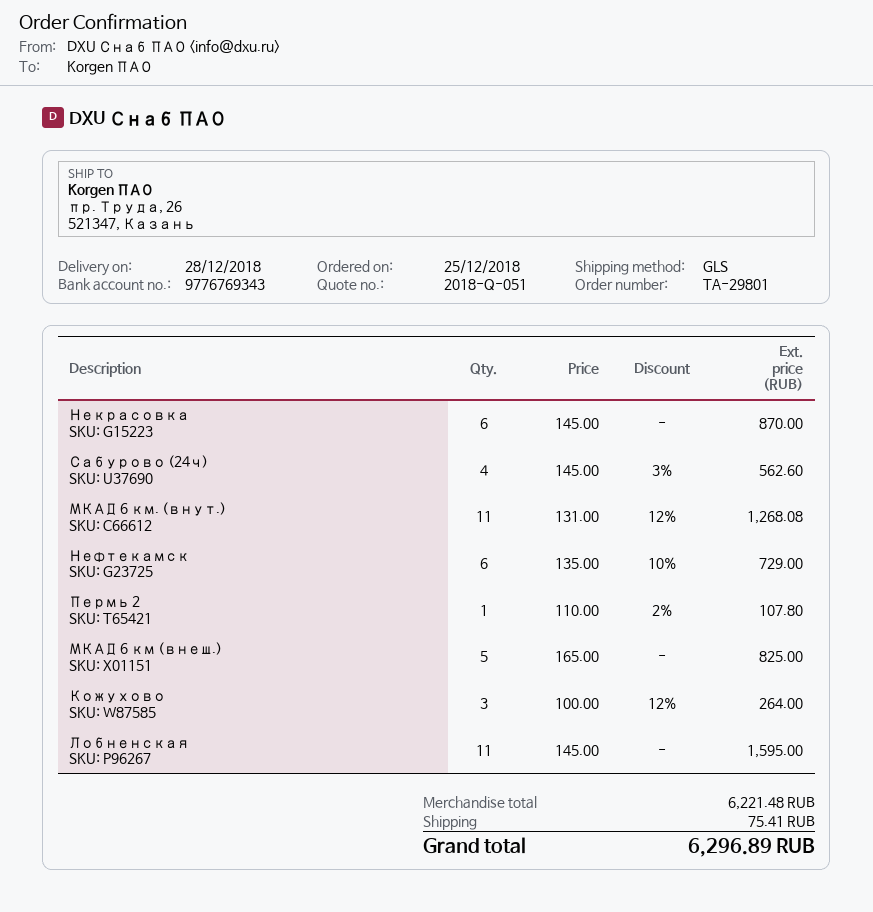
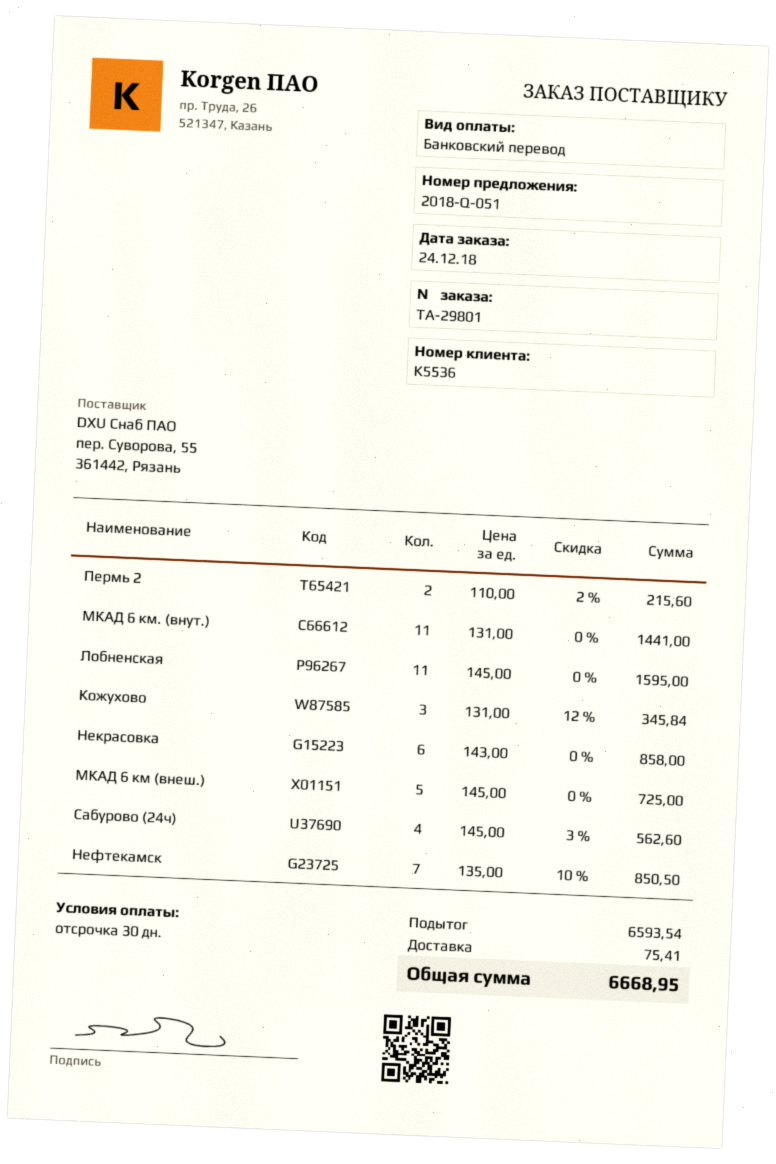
order date: 2018-12-25 -> 2018-12-24
Некрасовка: 6 x 145.00 = 870.00 -> 6 x 143.00 = 858.00
МКАД 6 км. (внут.): 11 x 131.00 - 12% = 1268.08 -> 11 x 131.00 = 1441.00
Нефтекамск: 6 x 135.00 - 10% = 729.00 -> 7 x 135.00 - 10% = 850.50
Пермь 2: 1 x 110.00 - 2% = 107.80 -> 2 x 110.00 - 2% = 215.60
МКАД 6 км (внеш.): 5 x 165.00 = 825.00 -> 5 x 145.00 = 725.00
Кожухово: 3 x 100.00 - 12% = 264.00 -> 3 x 131.00 - 12% = 345.84
subtotal: 6221.48 -> 6593.54
total: 6296.89 -> 6668.95

